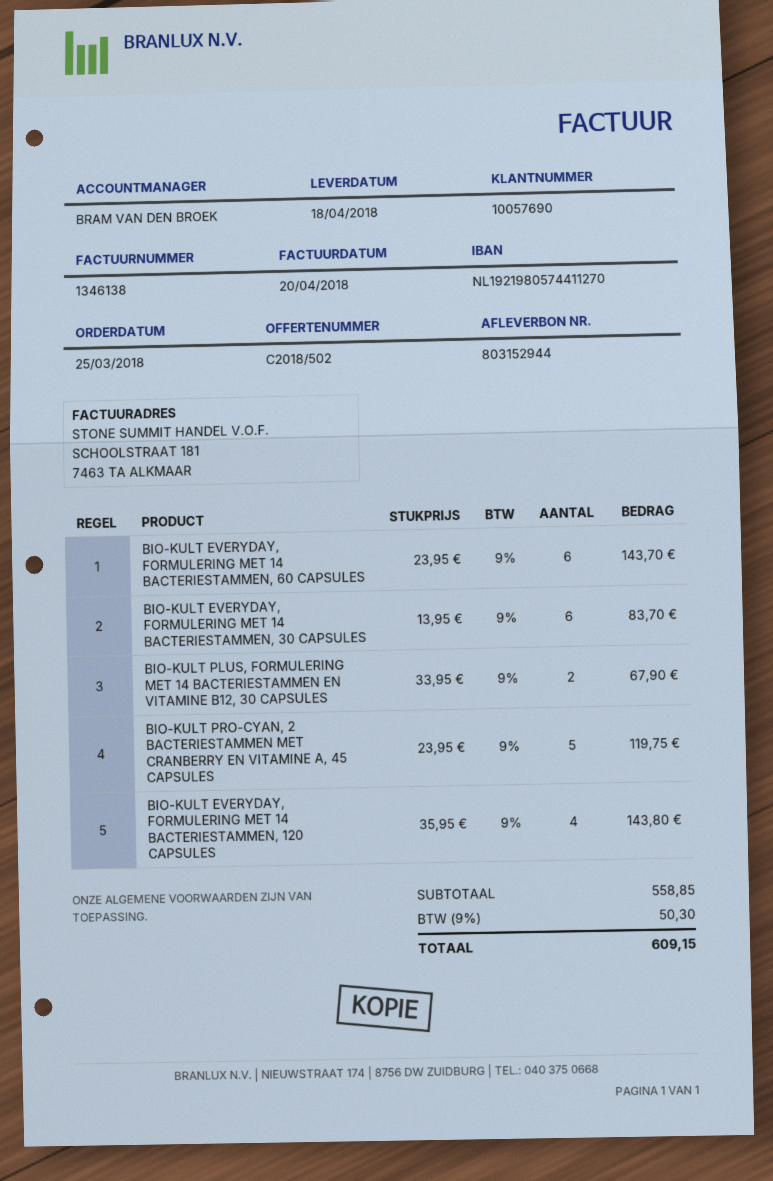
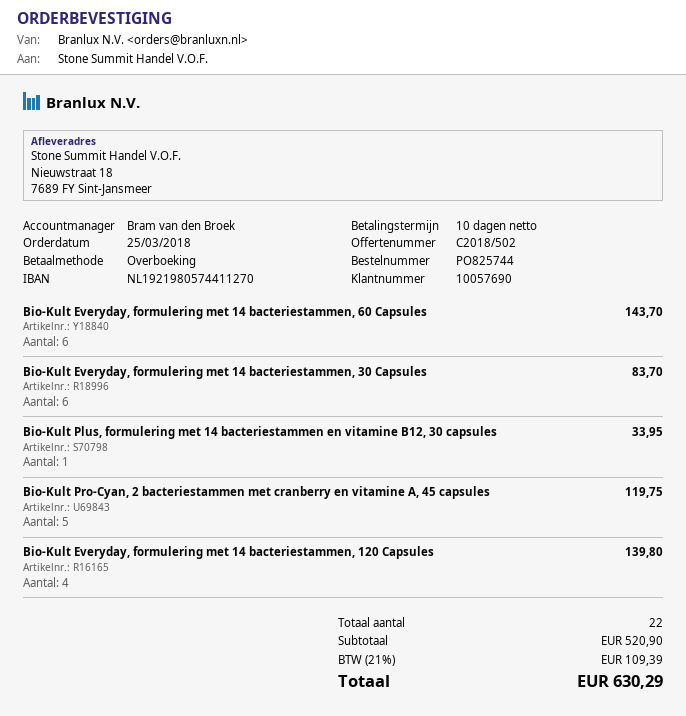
BIO-KULT PLUS, FORMULERING MET 14 BACTERIESTAMMEN EN VITAMINE B12, 30 CAPSULES: 2 for 67.90 -> 1 for 33.95
BIO-KULT EVERYDAY, FORMULERING MET 14 BACTERIESTAMMEN, 120 CAPSULES: 4 for 143.80 -> 4 for 139.80
subtotal: 558.85 -> 520.90
tax: 9% = 50.30 -> 21% = 109.39
total: 609.15 -> 630.29

